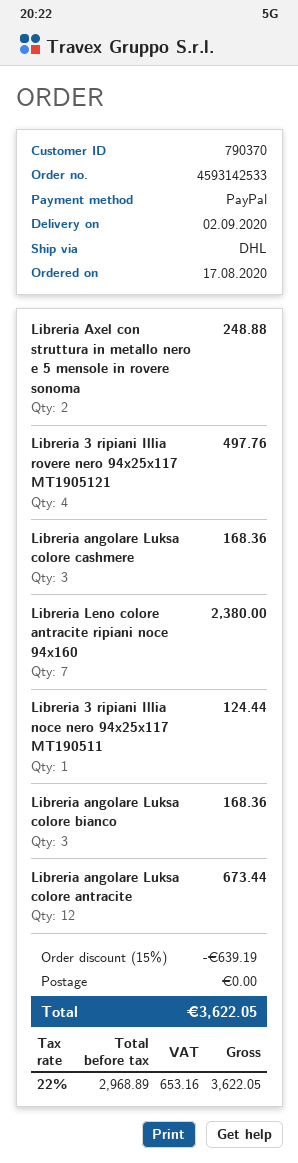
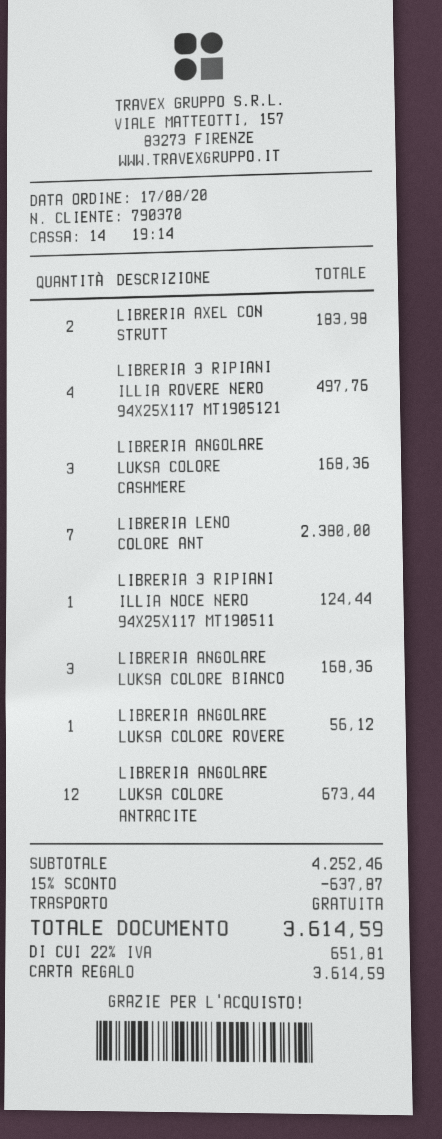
payment method: PayPal -> gift card
Libreria Axel con struttura in metallo nero e 5 mensole in rovere sonoma: 2 for 248.88 -> 2 for 183.98
LIBRERIA ANGOLARE LUKSA COLORE ROVERE: none -> 1 for 56.12
discount: 15% = 639.19 -> 15% = 637.87
tax: 22% = 653.16 -> 22% = 651.81
total: 3622.05 -> 3614.59

